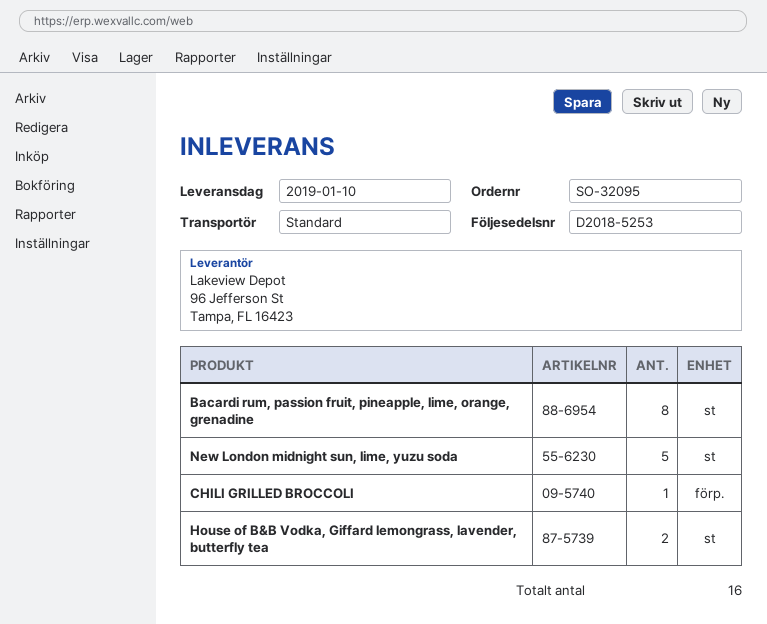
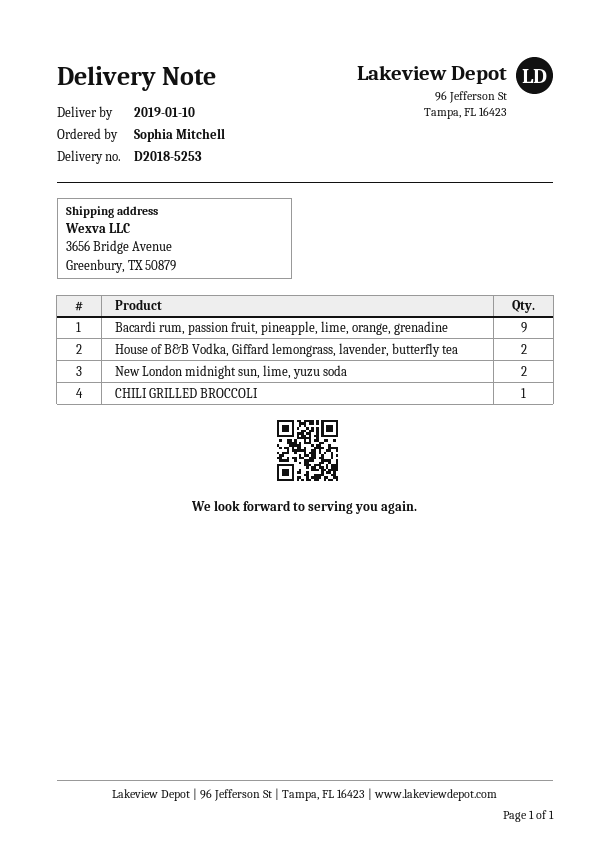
Bacardi rum, passion fruit, pineapple, lime, orange, grenadine: 8 -> 9
New London midnight sun, lime, yuzu soda: 5 -> 2

